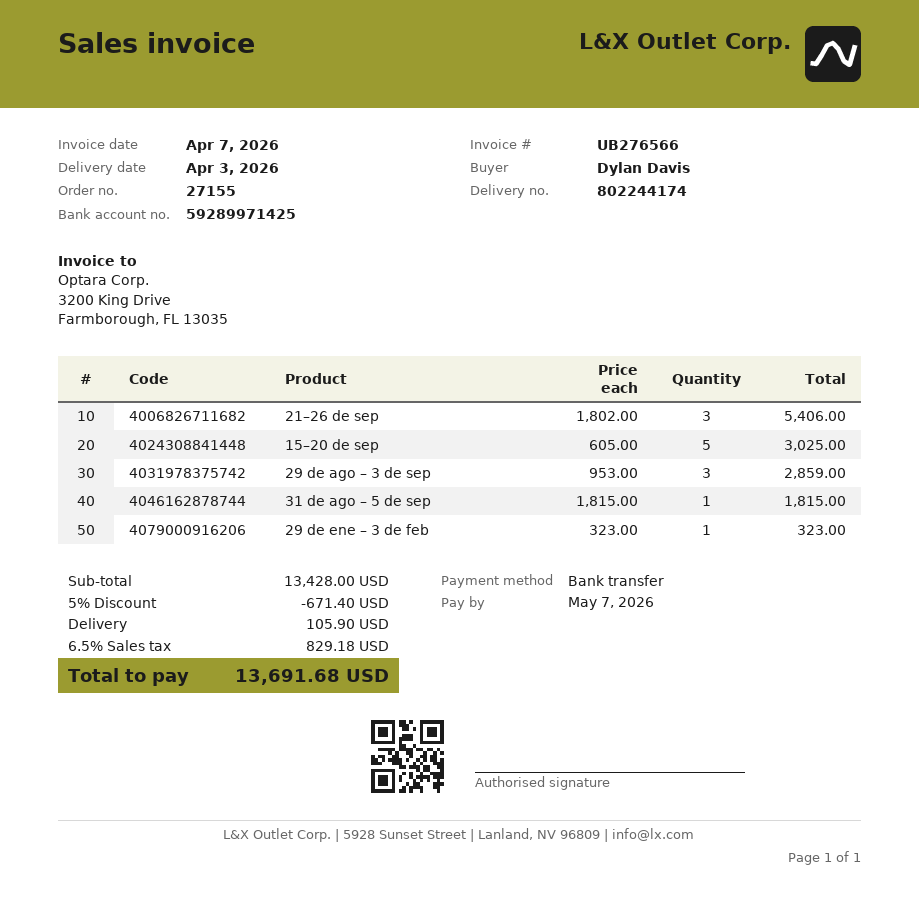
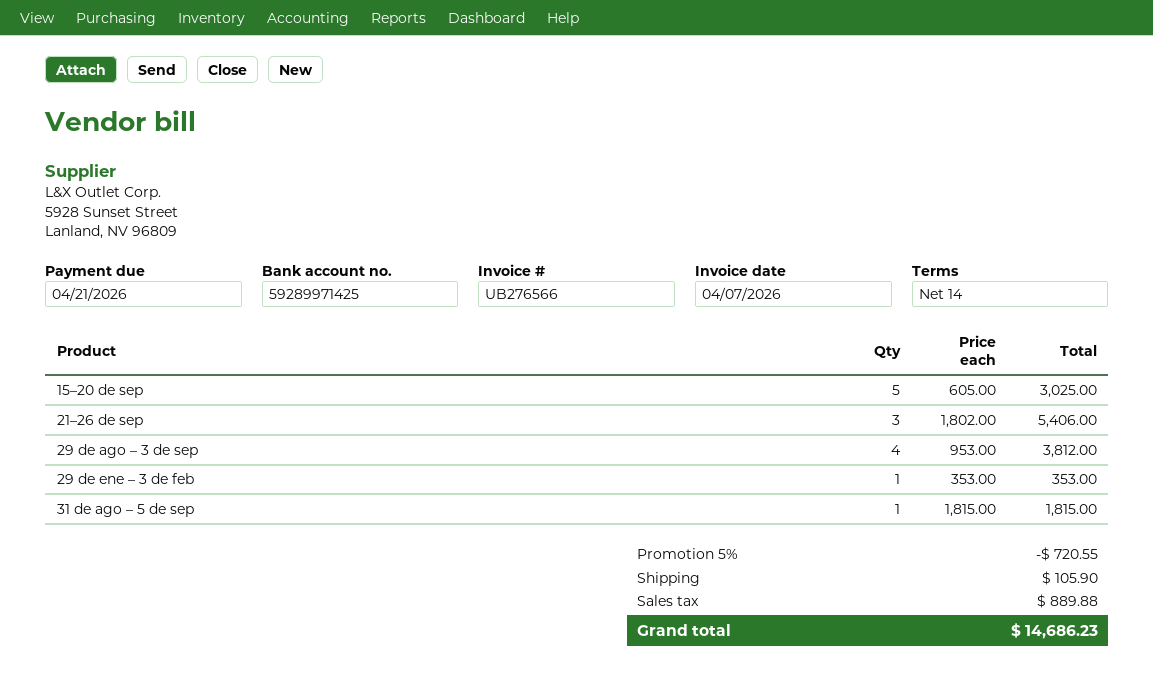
due date: 2026-05-07 -> 2026-04-21
29 de ago – 3 de sep: 3 x 953.00 = 2859.00 -> 4 x 953.00 = 3812.00
29 de ene – 3 de feb: 1 x 323.00 = 323.00 -> 1 x 353.00 = 353.00
discount: 5% = 671.40 -> 5% = 720.55
tax: 829.18 -> 889.88
total: 13691.68 -> 14686.23

